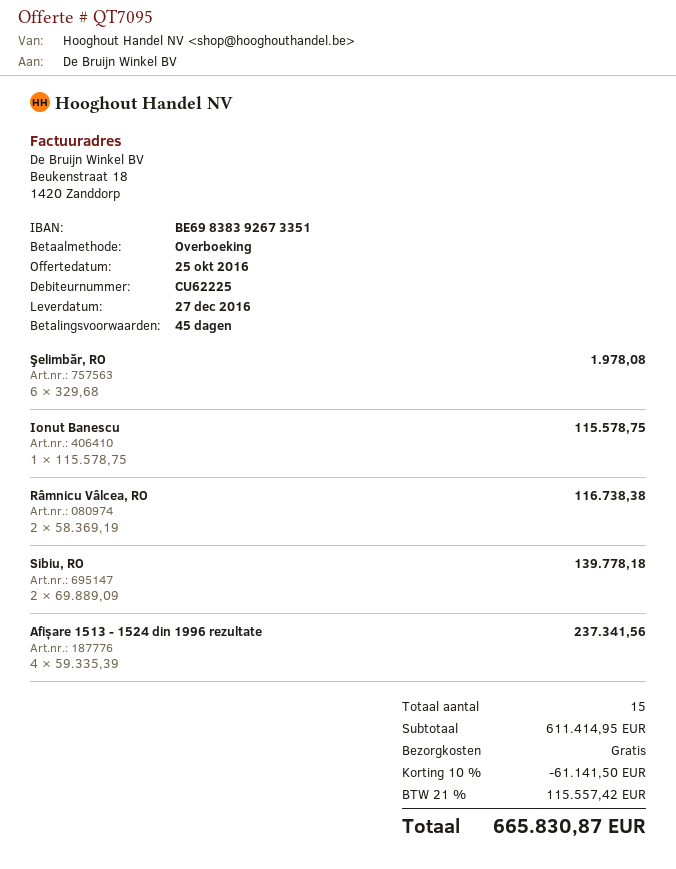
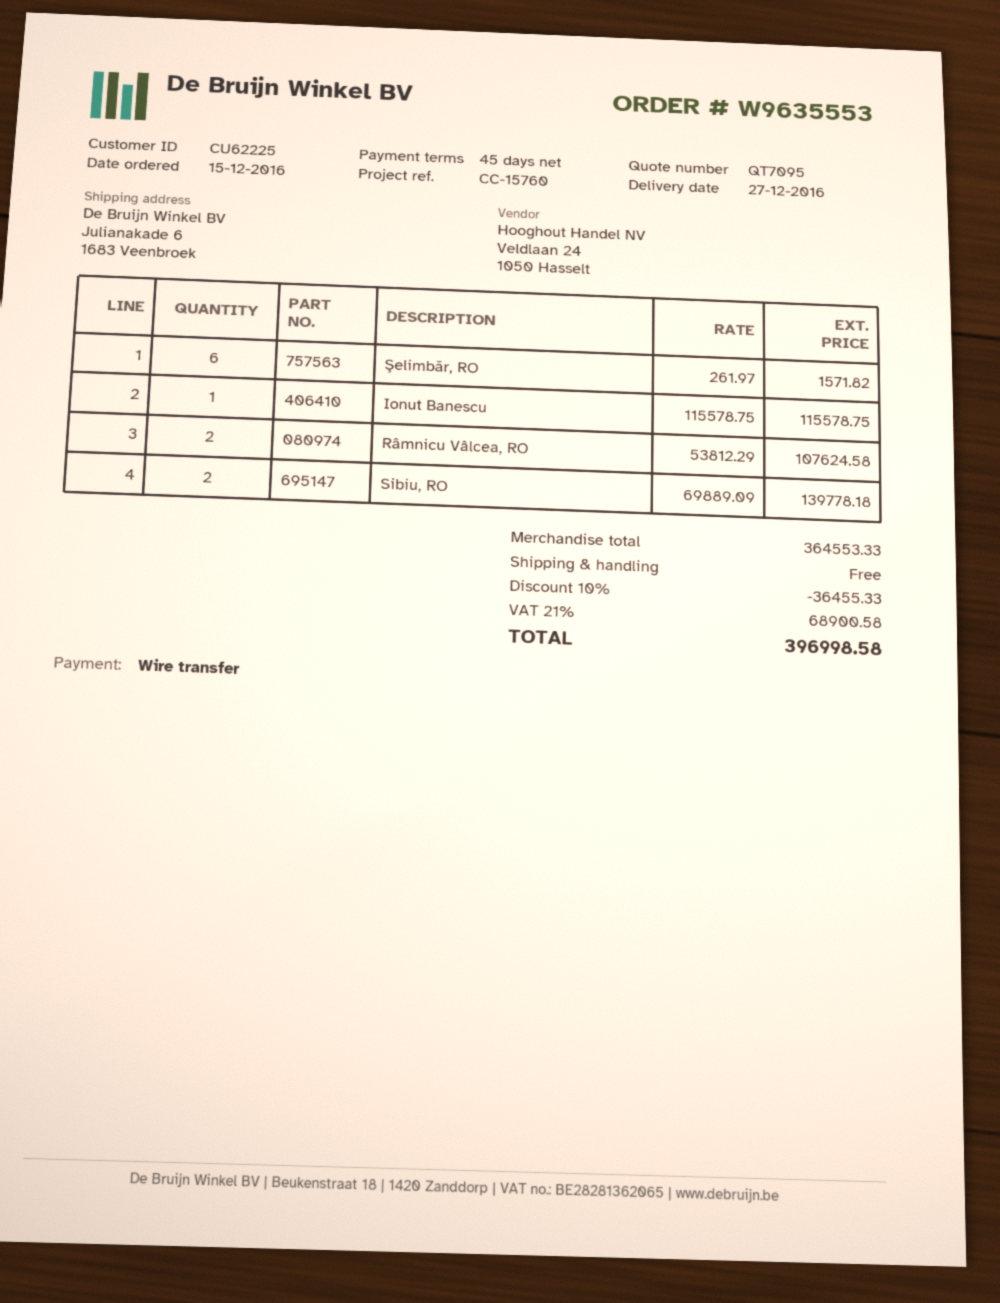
Şelimbăr, RO: 6 x 329.68 = 1978.08 -> 6 x 261.97 = 1571.82
Râmnicu Vâlcea, RO: 2 x 58369.19 = 116738.38 -> 2 x 53812.29 = 107624.58
Afișare 1513 - 1524 din 1996 rezultate: 4 x 59335.39 = 237341.56 -> none
subtotal: 611414.95 -> 364553.33
discount: 10% = 61141.50 -> 10% = 36455.33
tax: 21% = 115557.42 -> 21% = 68900.58
total: 665830.87 -> 396998.58

